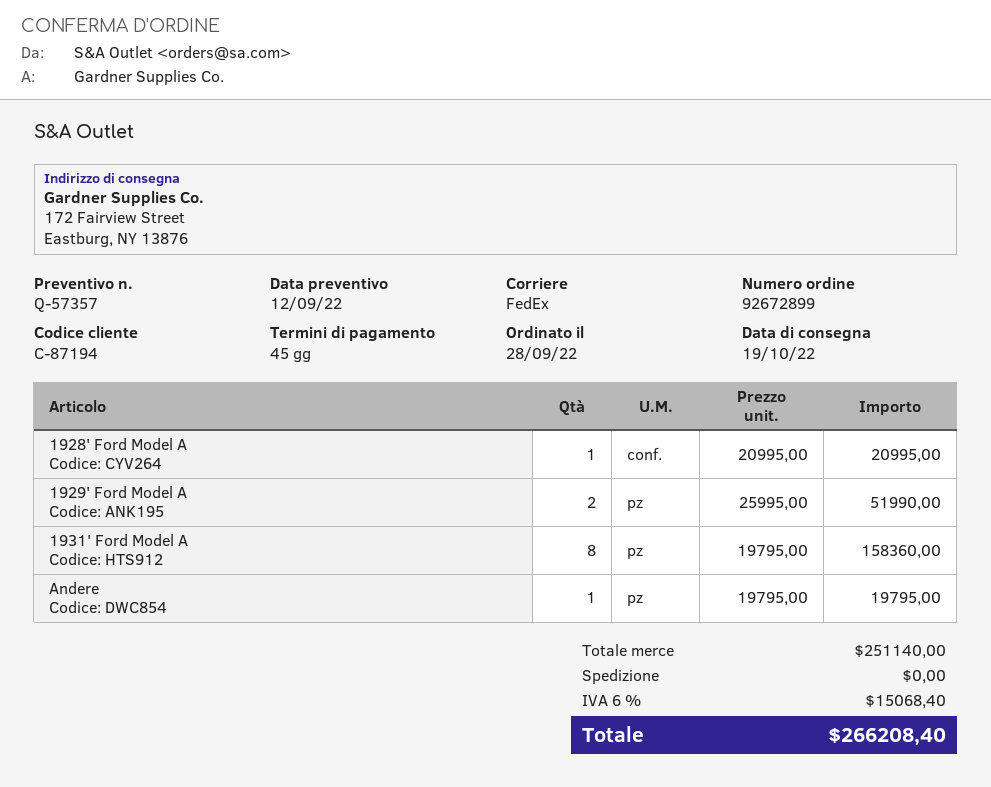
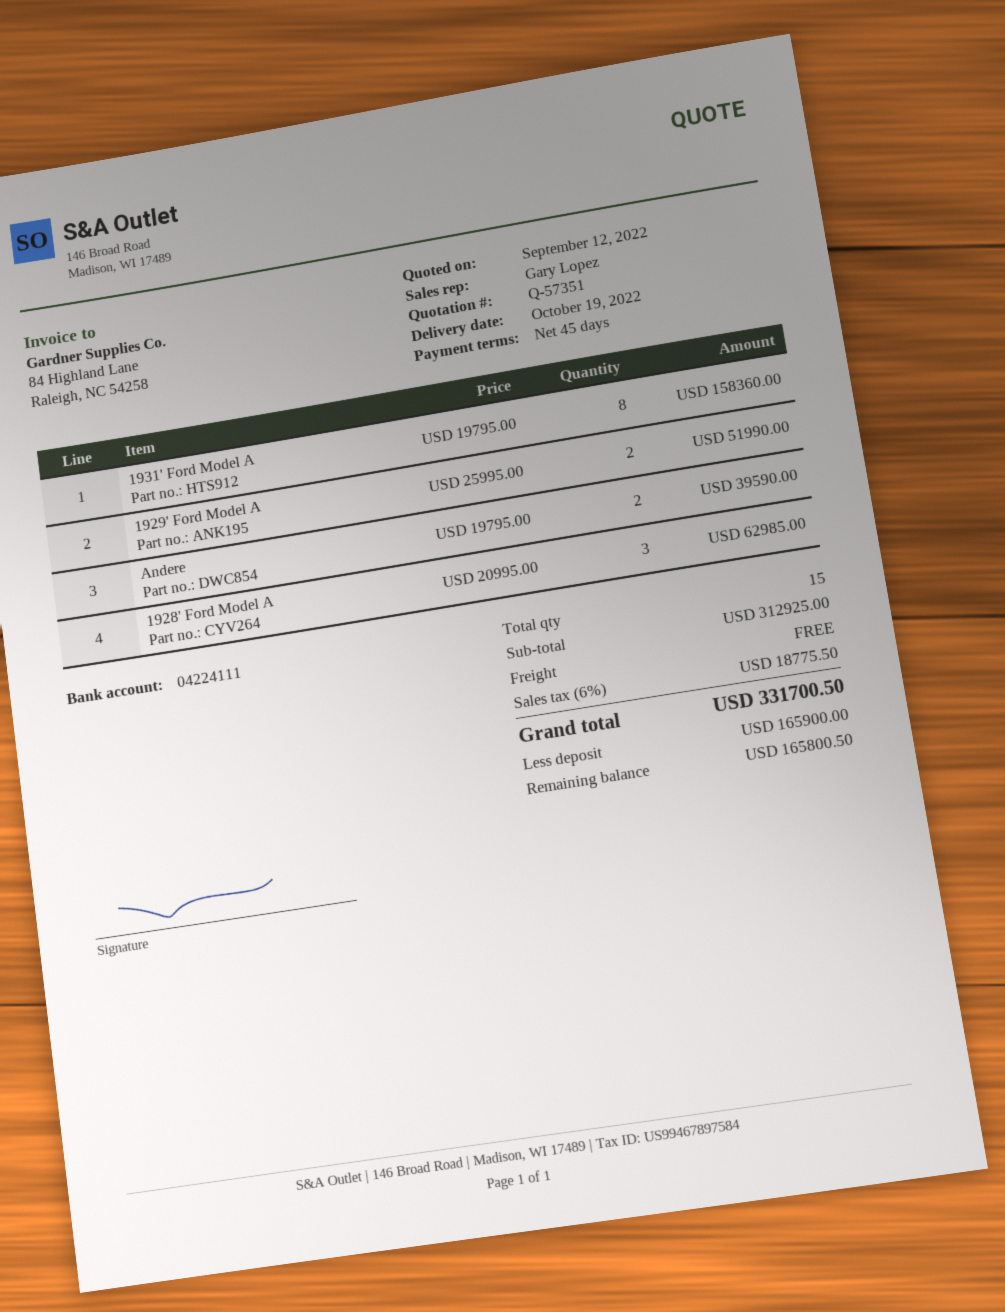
quote number: Q-57357 -> Q-57351
1928' Ford Model A: 1 x 20995.00 = 20995.00 -> 3 x 20995.00 = 62985.00
Andere: 1 x 19795.00 = 19795.00 -> 2 x 19795.00 = 39590.00
subtotal: 251140.00 -> 312925.00
tax: 6% = 15068.40 -> 6% = 18775.50
total: 266208.40 -> 331700.50

